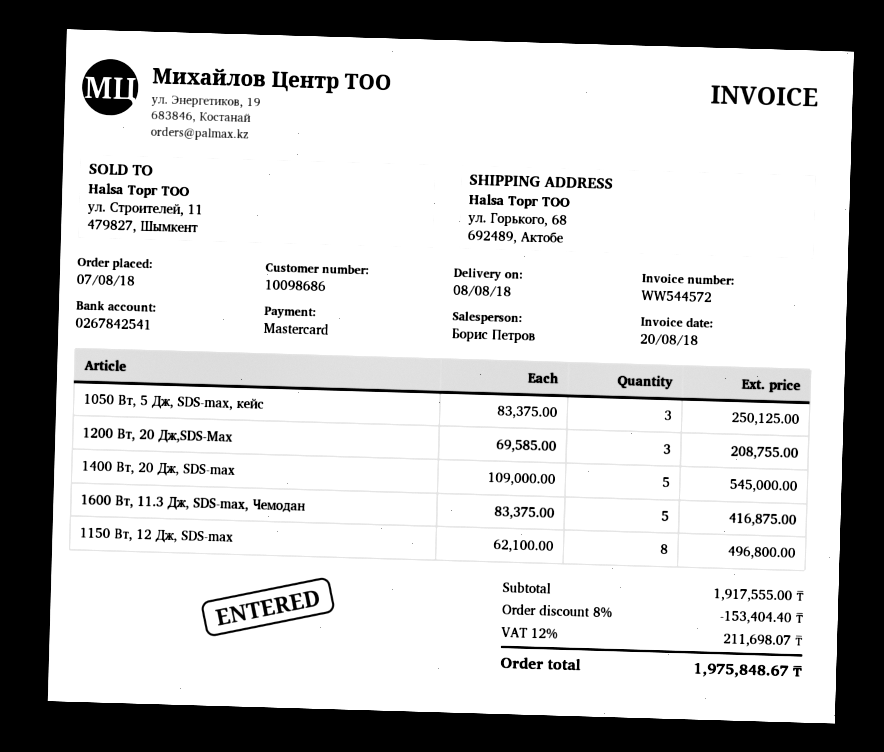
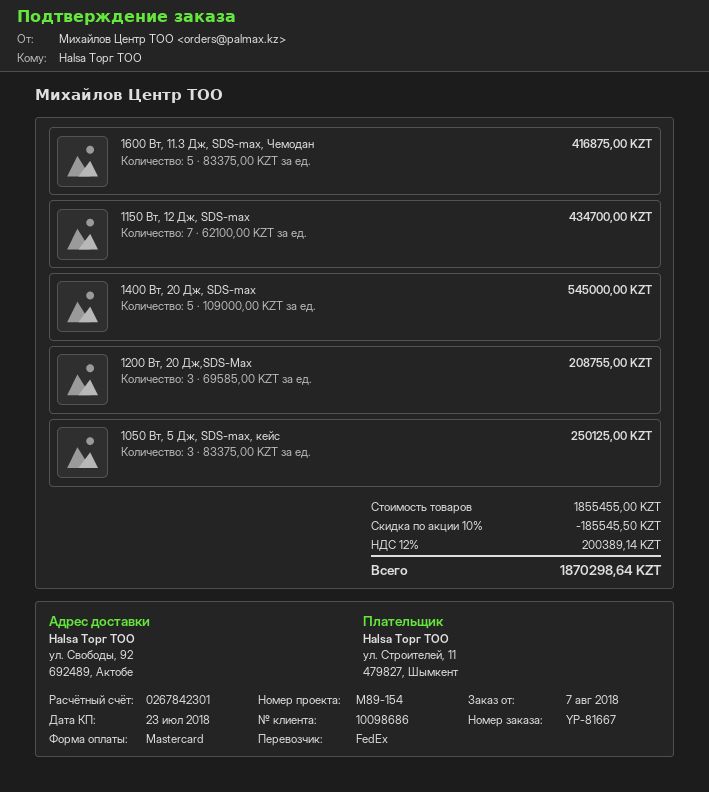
bank account: 0267842541 -> 0267842301
ship to: ул. Горького, 68, 692489, Актобе -> ул. Свободы, 92, 692489, Актобе
1150 Вт, 12 Дж, SDS-max: 8 x 62100.00 = 496800.00 -> 7 x 62100.00 = 434700.00
subtotal: 1917555.00 -> 1855455.00
discount: 8% = 153404.40 -> 10% = 185545.50
tax: 12% = 211698.07 -> 12% = 200389.14
total: 1975848.67 -> 1870298.64

